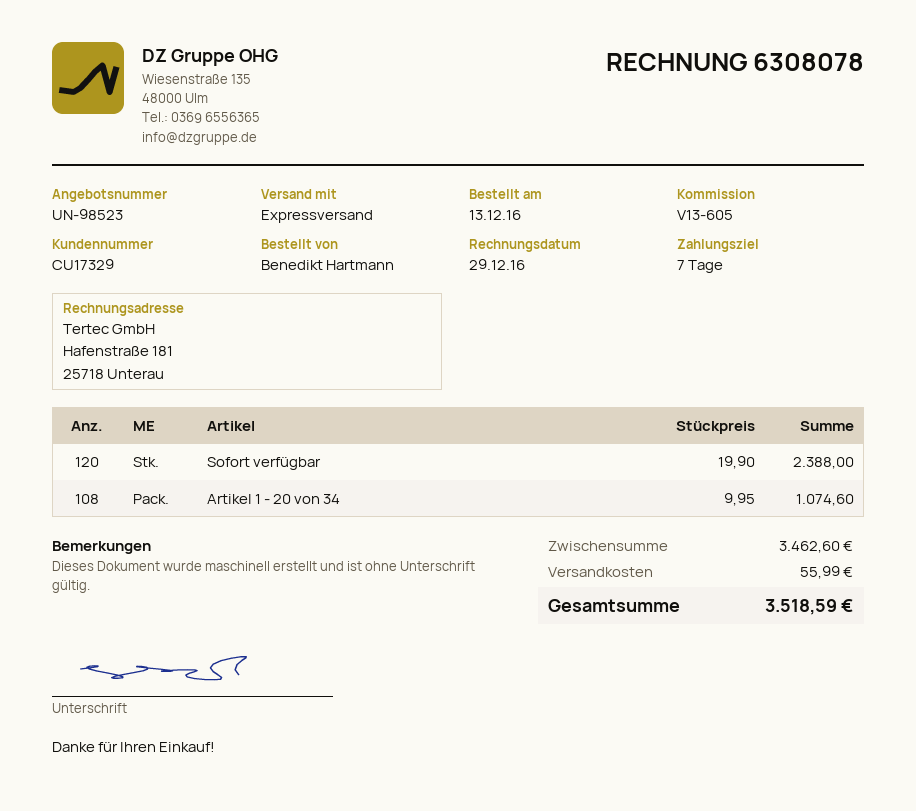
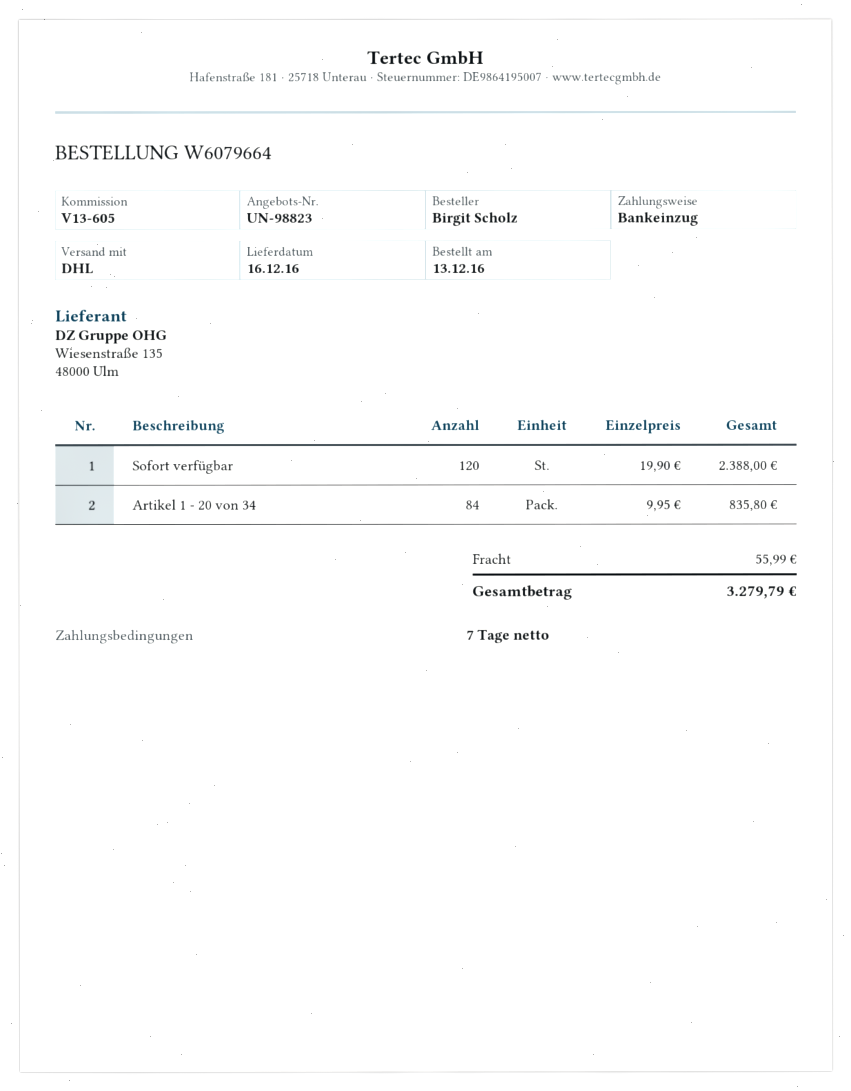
quote number: UN-98523 -> UN-98823
ordered by: Benedikt Hartmann -> Birgit Scholz
shipping method: express -> DHL
Artikel 1 - 20 von 34: 108 x 9.95 = 1074.60 -> 84 x 9.95 = 835.80
total: 3518.59 -> 3279.79

